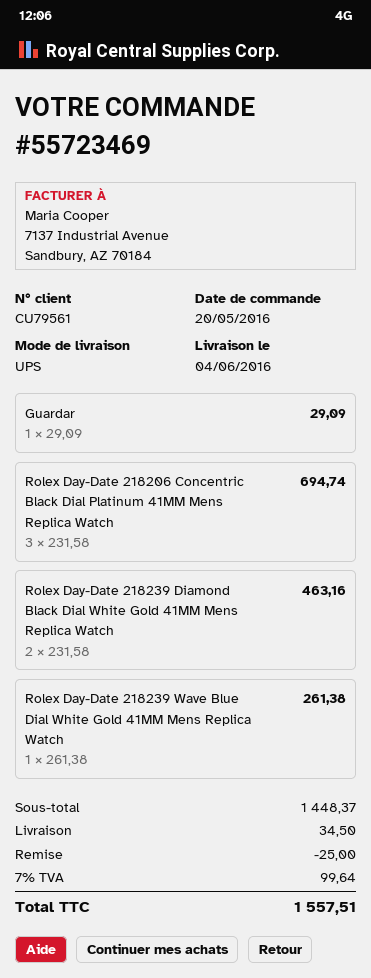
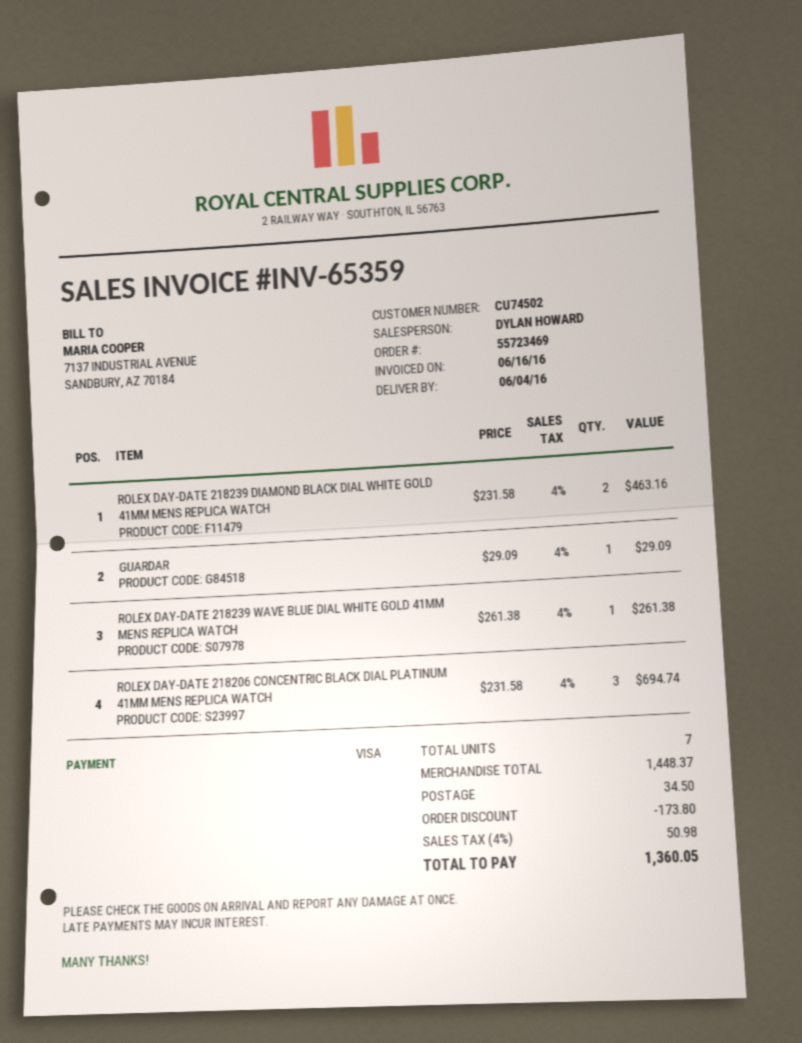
customer number: CU79561 -> CU74502
discount: 25.00 -> 173.80
tax: 7% = 99.64 -> 4% = 50.98
total: 1557.51 -> 1360.05

